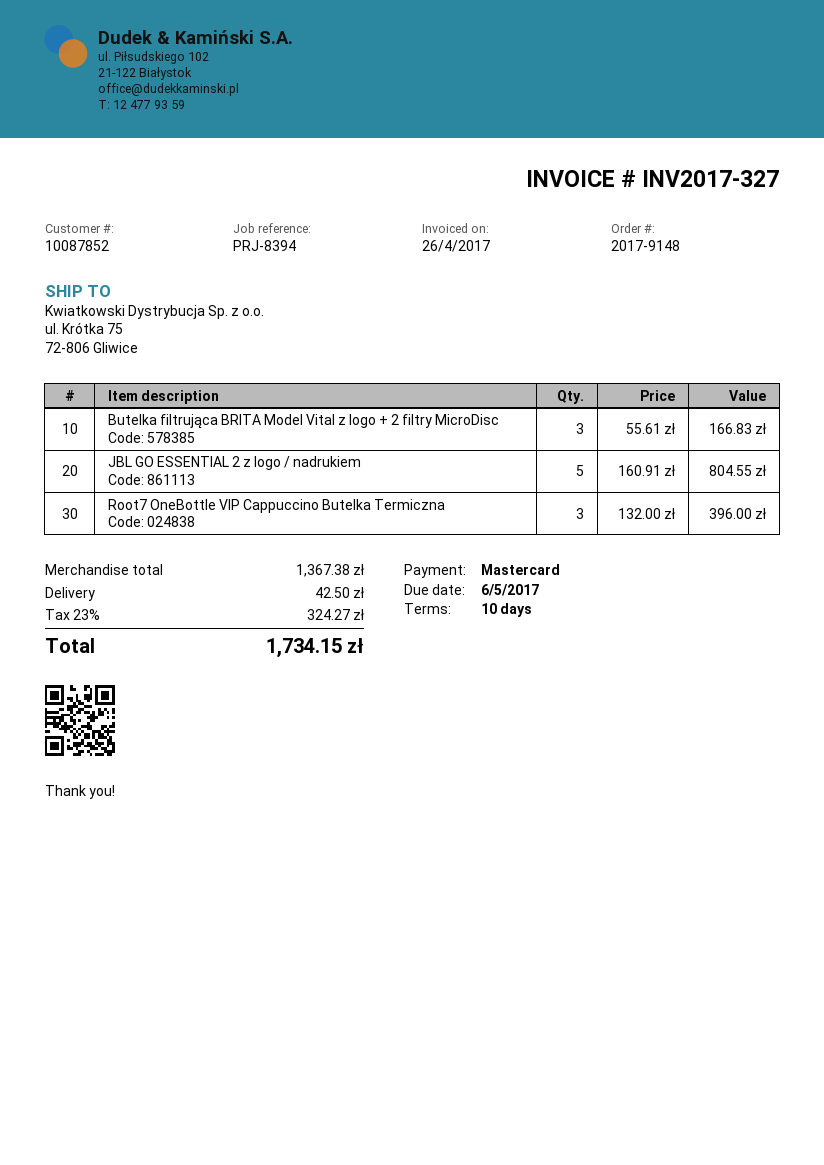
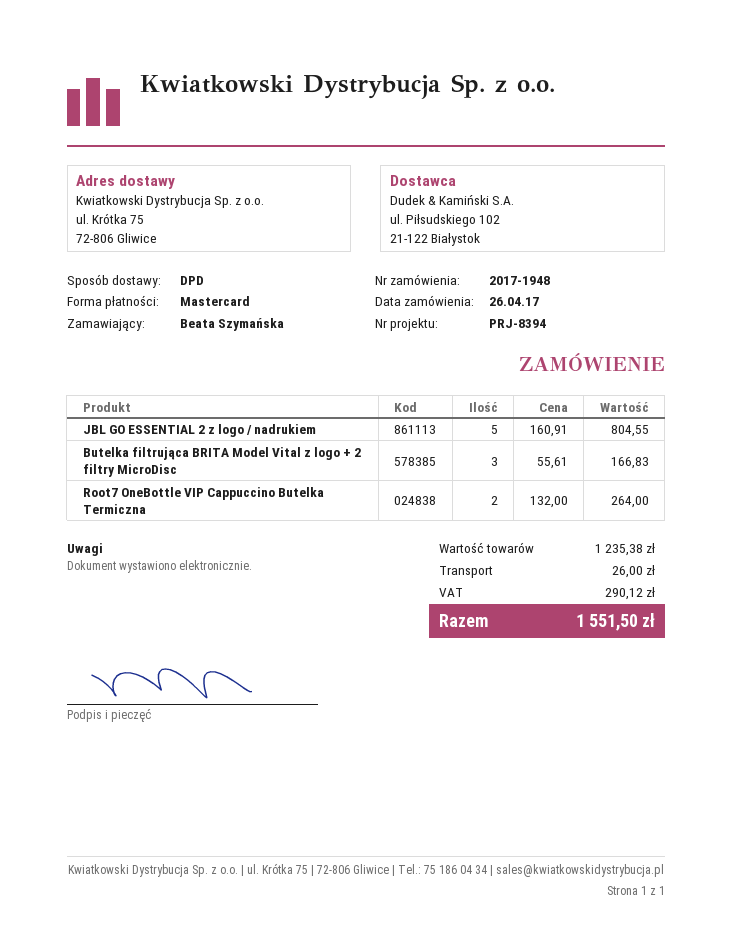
order number: 2017-9148 -> 2017-1948
Root7 OneBottle VIP Cappuccino Butelka Termiczna: 3 x 132.00 = 396.00 -> 2 x 132.00 = 264.00
subtotal: 1367.38 -> 1235.38
shipping: 42.50 -> 26.00
tax: 324.27 -> 290.12
total: 1734.15 -> 1551.50

